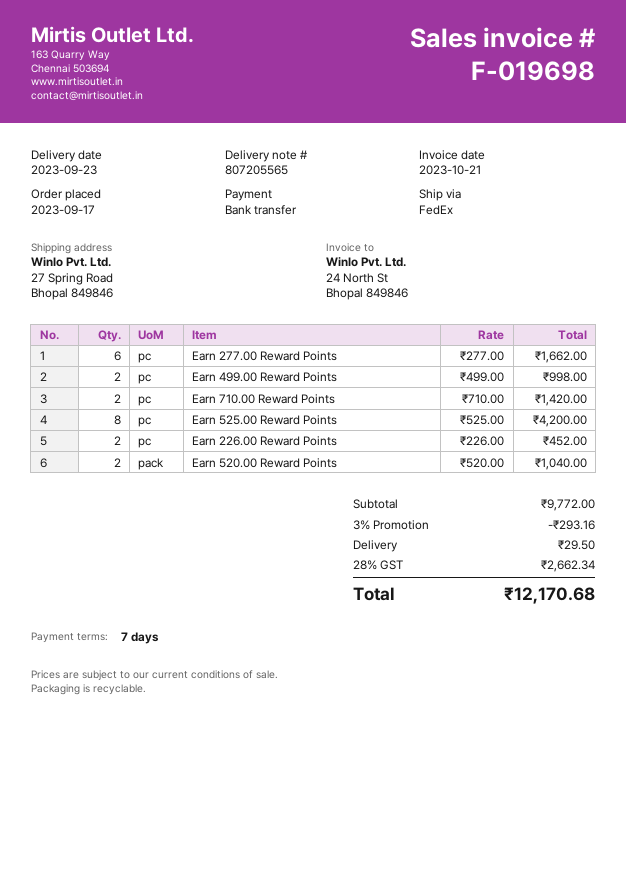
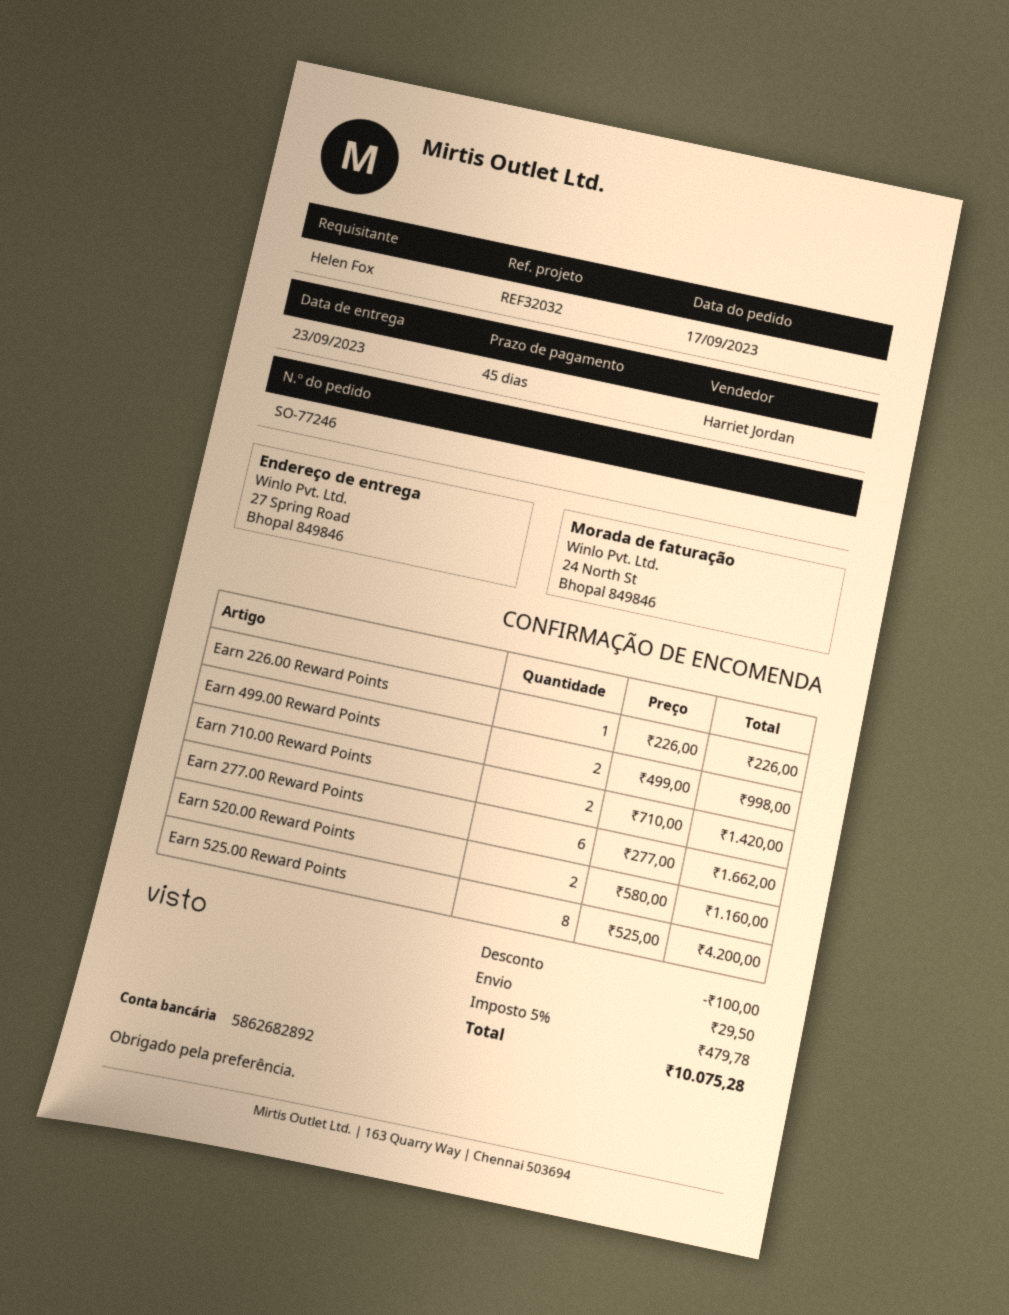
payment terms: 7 days -> 45 days
Earn 226.00 Reward Points: 2 x 226.00 = 452.00 -> 1 x 226.00 = 226.00
Earn 520.00 Reward Points: 2 x 520.00 = 1040.00 -> 2 x 580.00 = 1160.00
discount: 293.16 -> 100.00
tax: 28% = 2662.34 -> 5% = 479.78
total: 12170.68 -> 10075.28

